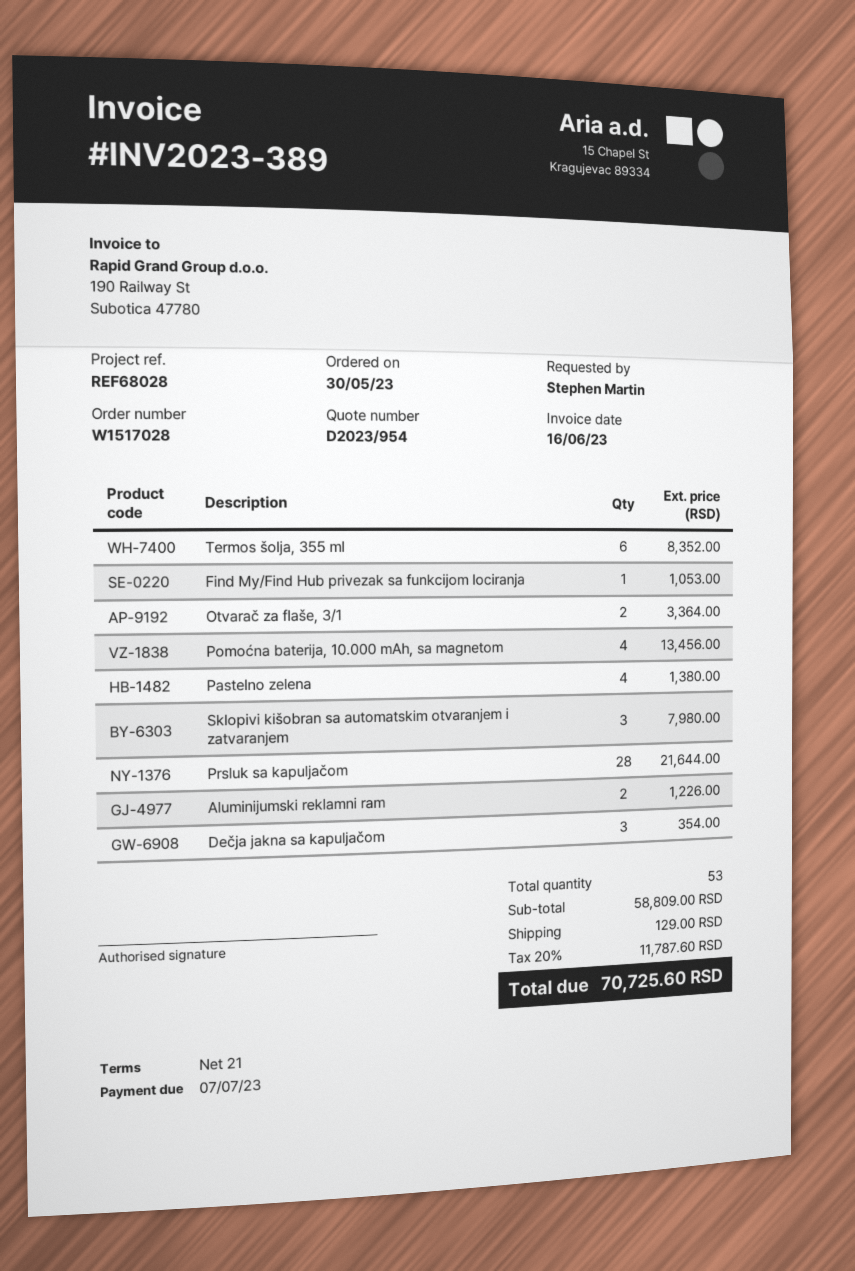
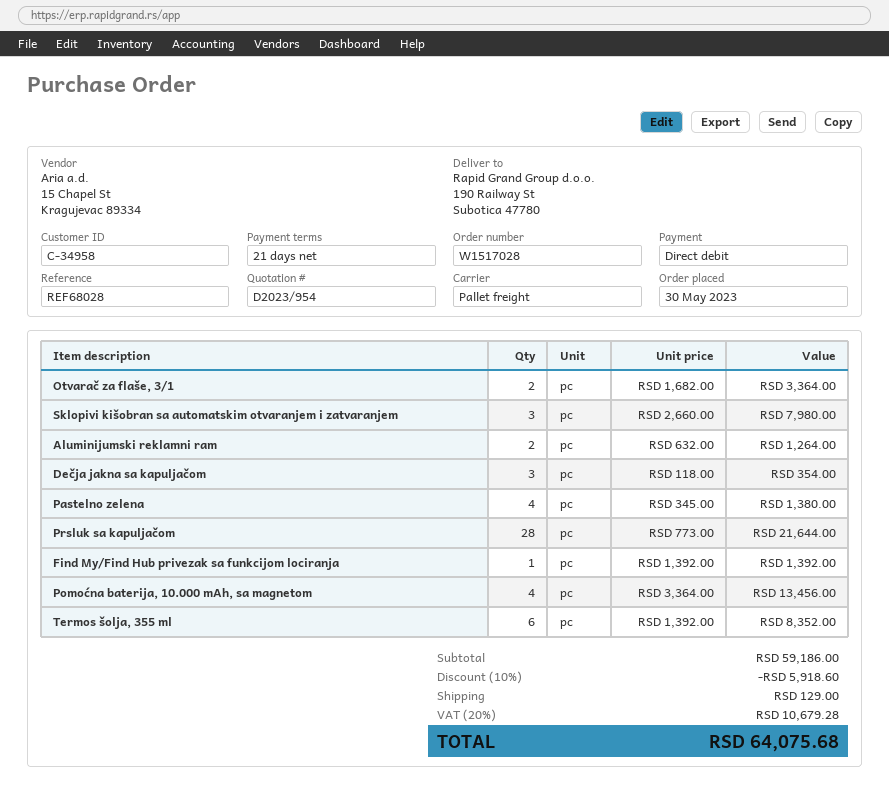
Find My/Find Hub privezak sa funkcijom lociranja: 1 for 1053.00 -> 1 for 1392.00
Aluminijumski reklamni ram: 2 for 1226.00 -> 2 for 1264.00
subtotal: 58809.00 -> 59186.00
discount: none -> 10% = 5918.60
tax: 20% = 11787.60 -> 20% = 10679.28
total: 70725.60 -> 64075.68

